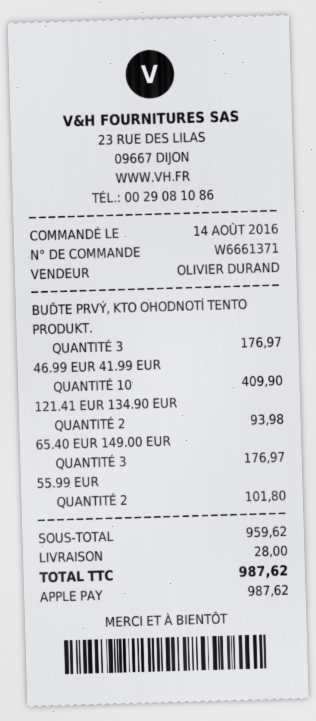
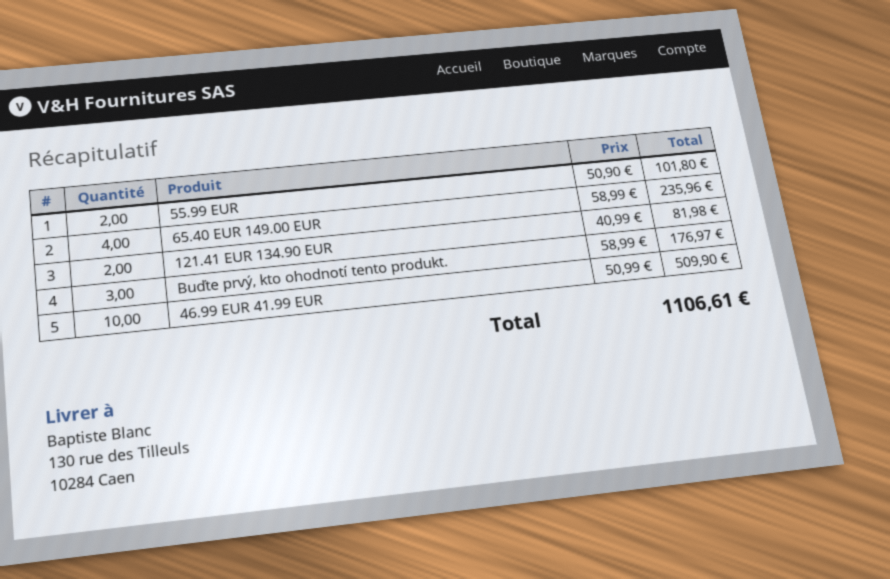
46.99 EUR 41.99 EUR: 10 for 409.90 -> 10 for 509.90
121.41 EUR 134.90 EUR: 2 for 93.98 -> 2 for 81.98
65.40 EUR 149.00 EUR: 3 for 176.97 -> 4 for 235.96
shipping: 28.00 -> none
total: 987.62 -> 1106.61

